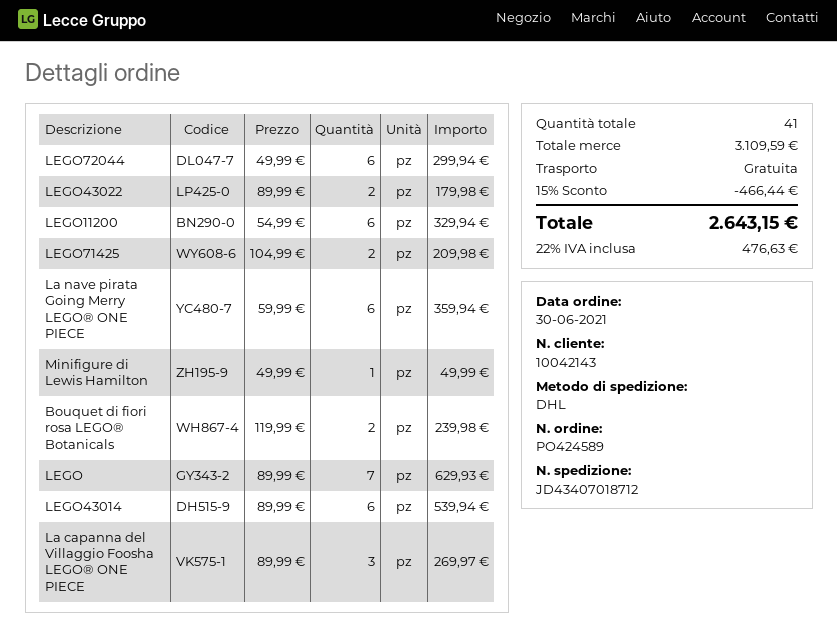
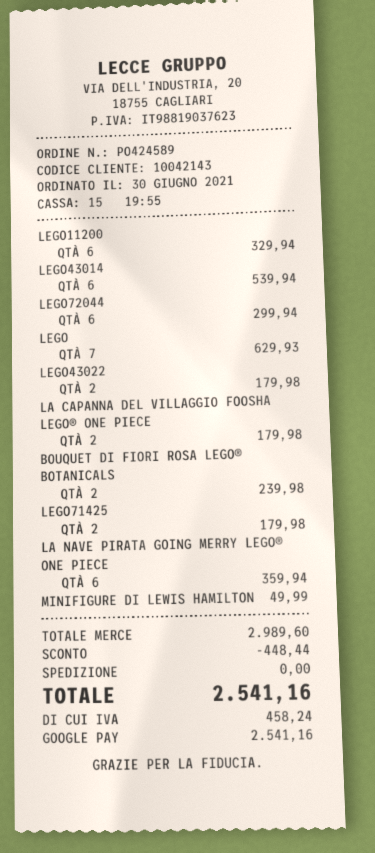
LEGO71425: 2 for 209.98 -> 2 for 179.98
La capanna del Villaggio Foosha LEGO® ONE PIECE: 3 for 269.97 -> 2 for 179.98
subtotal: 3109.59 -> 2989.60
discount: 466.44 -> 448.44
tax: 476.63 -> 458.24
total: 2643.15 -> 2541.16

